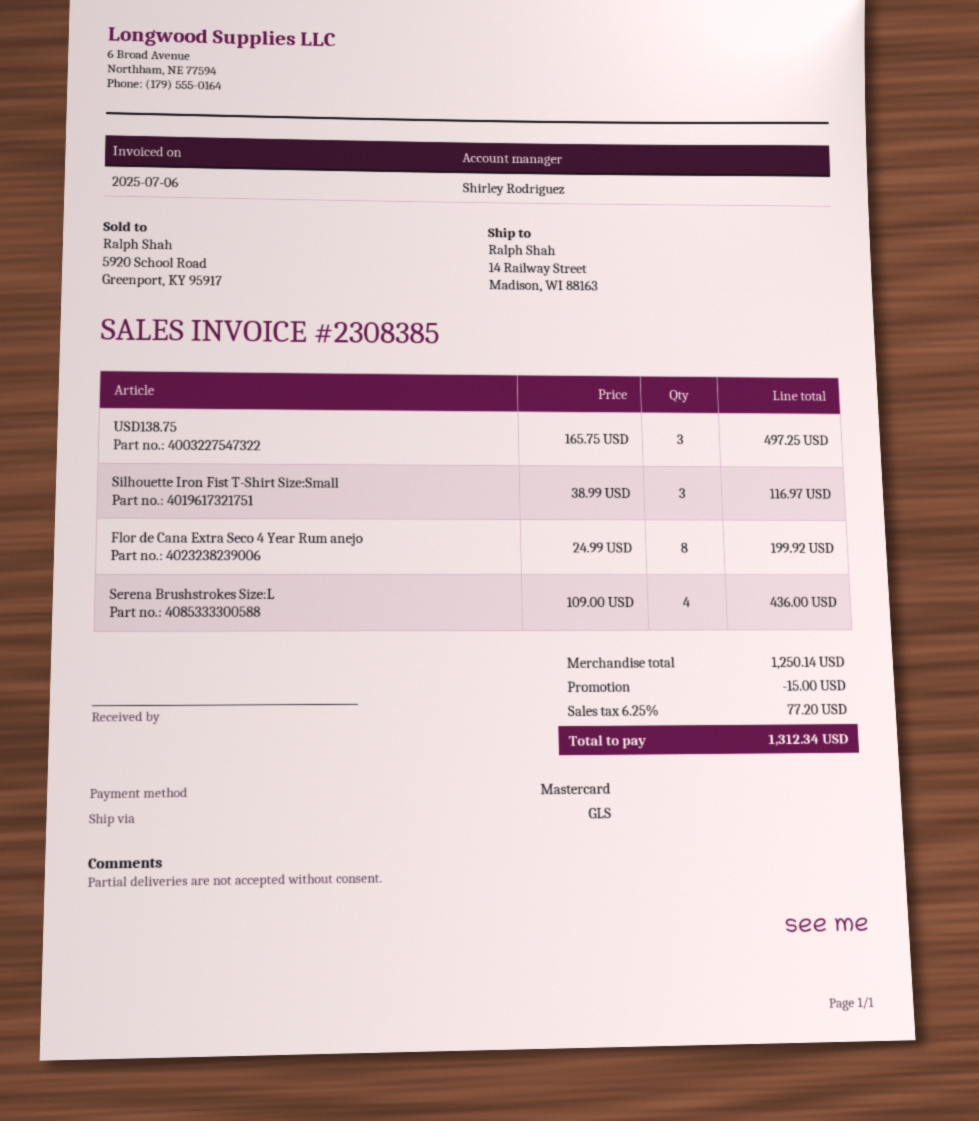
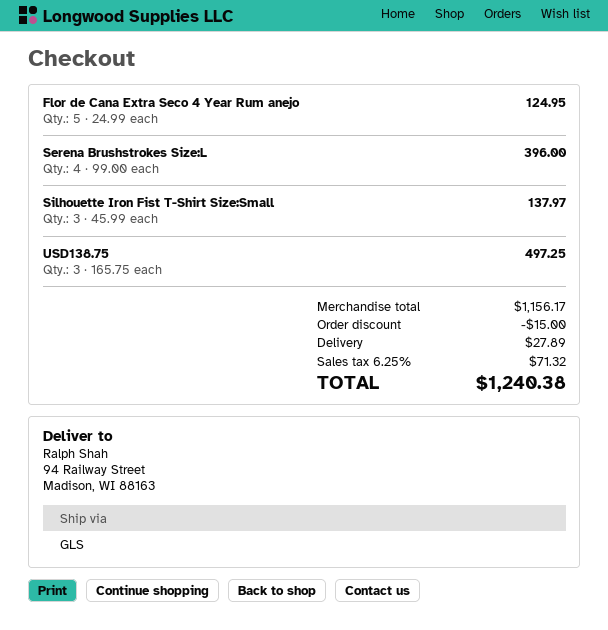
ship to: 14 Railway Street, Madison, WI 88163 -> 94 Railway Street, Madison, WI 88163
Silhouette Iron Fist T-Shirt Size:Small: 3 x 38.99 = 116.97 -> 3 x 45.99 = 137.97
Flor de Cana Extra Seco 4 Year Rum anejo: 8 x 24.99 = 199.92 -> 5 x 24.99 = 124.95
Serena Brushstrokes Size:L: 4 x 109.00 = 436.00 -> 4 x 99.00 = 396.00
subtotal: 1250.14 -> 1156.17
shipping: none -> 27.89
tax: 6.25% = 77.20 -> 6.25% = 71.32
total: 1312.34 -> 1240.38

